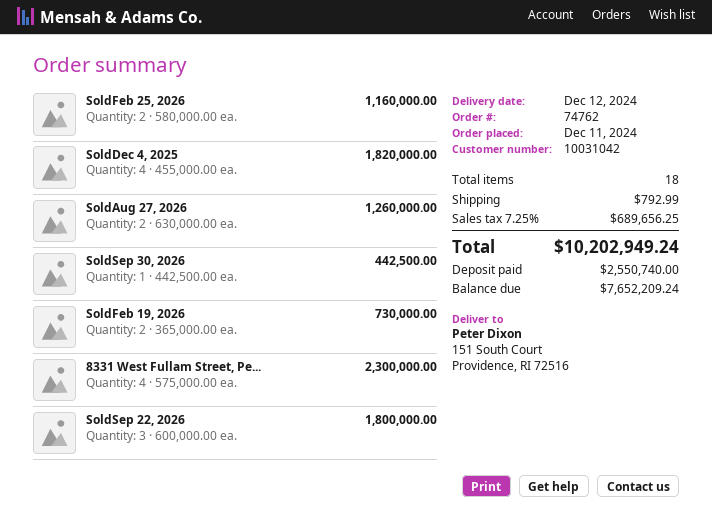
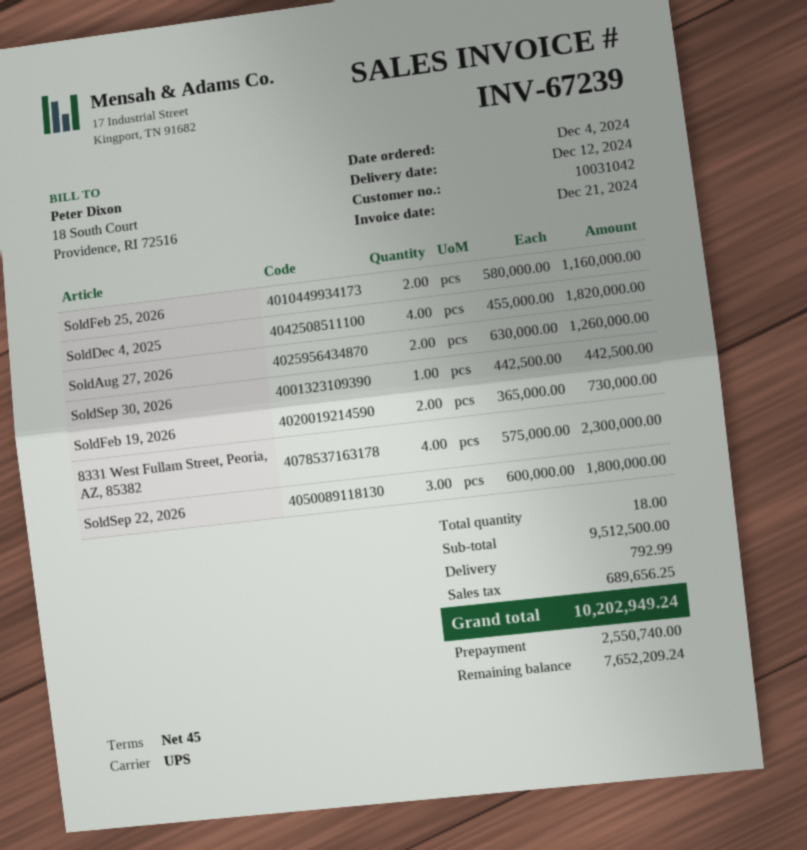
order date: 2024-12-11 -> 2024-12-04

